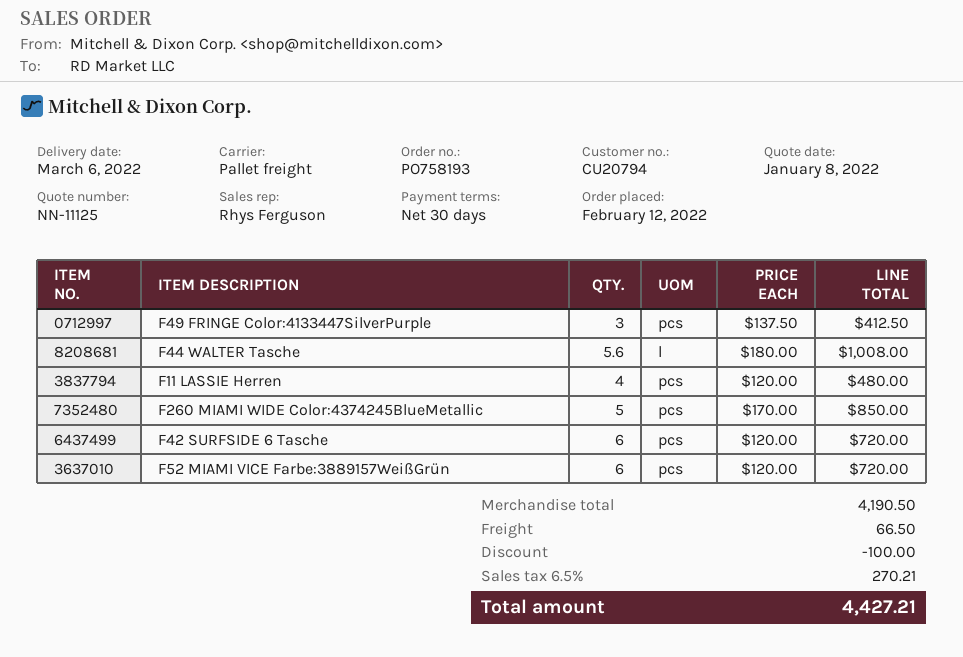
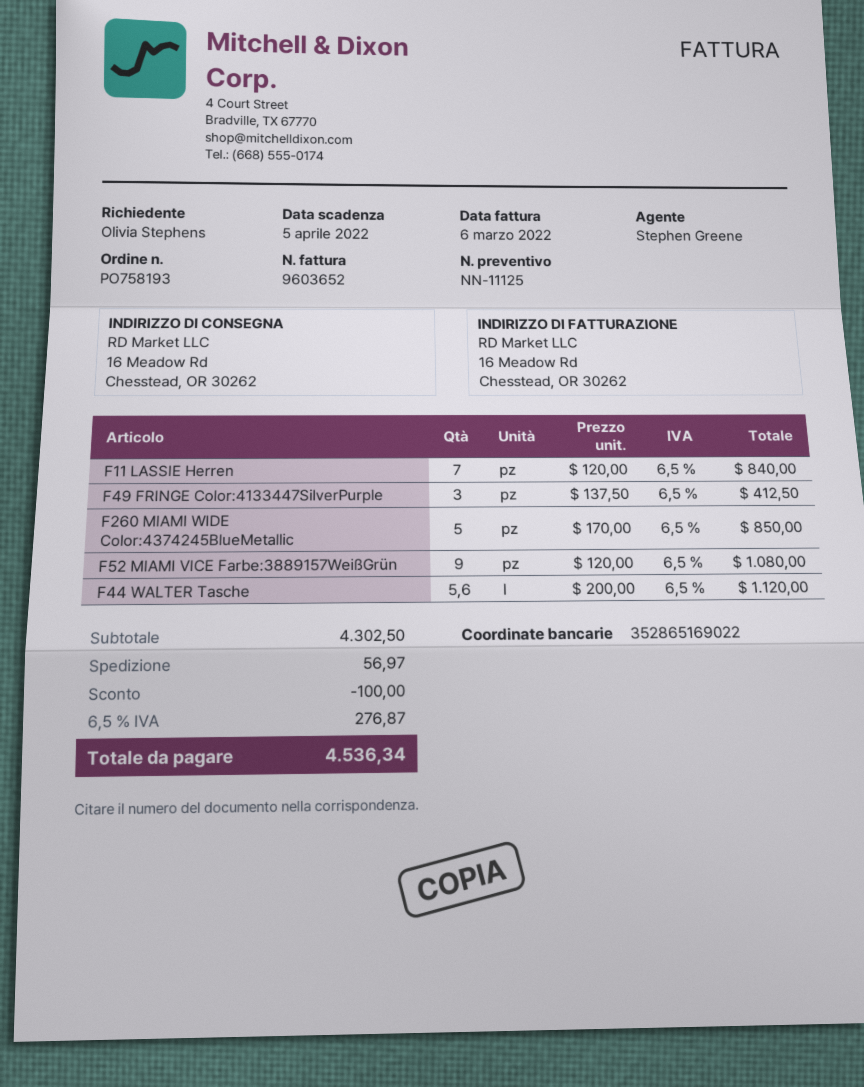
sales rep: Rhys Ferguson -> Stephen Greene
F44 WALTER Tasche: 5.6 x 180.00 = 1008.00 -> 5.6 x 200.00 = 1120.00
F11 LASSIE Herren: 4 x 120.00 = 480.00 -> 7 x 120.00 = 840.00
F42 SURFSIDE 6 Tasche: 6 x 120.00 = 720.00 -> none
F52 MIAMI VICE Farbe:3889157WeißGrün: 6 x 120.00 = 720.00 -> 9 x 120.00 = 1080.00
subtotal: 4190.50 -> 4302.50
shipping: 66.50 -> 56.97
tax: 6.5% = 270.21 -> 6.5% = 276.87
total: 4427.21 -> 4536.34

